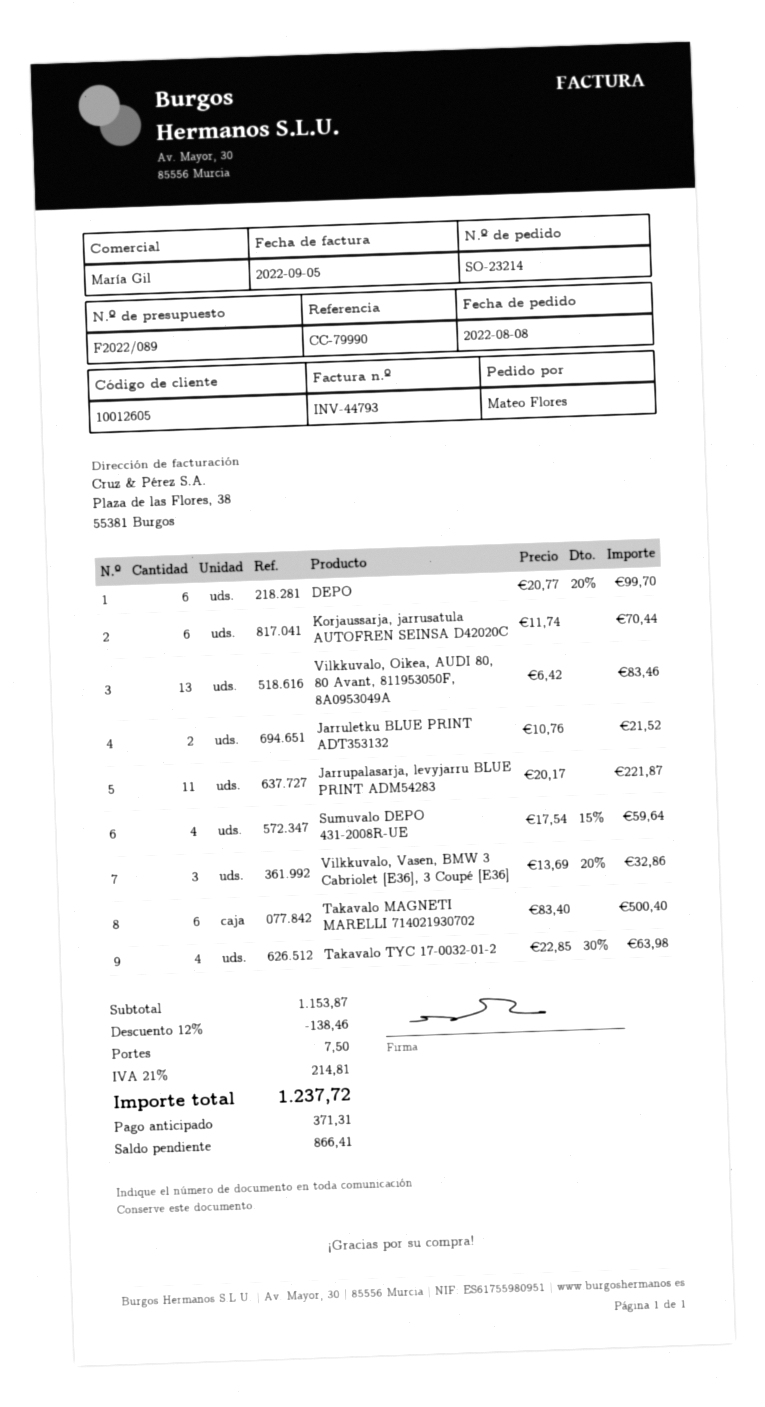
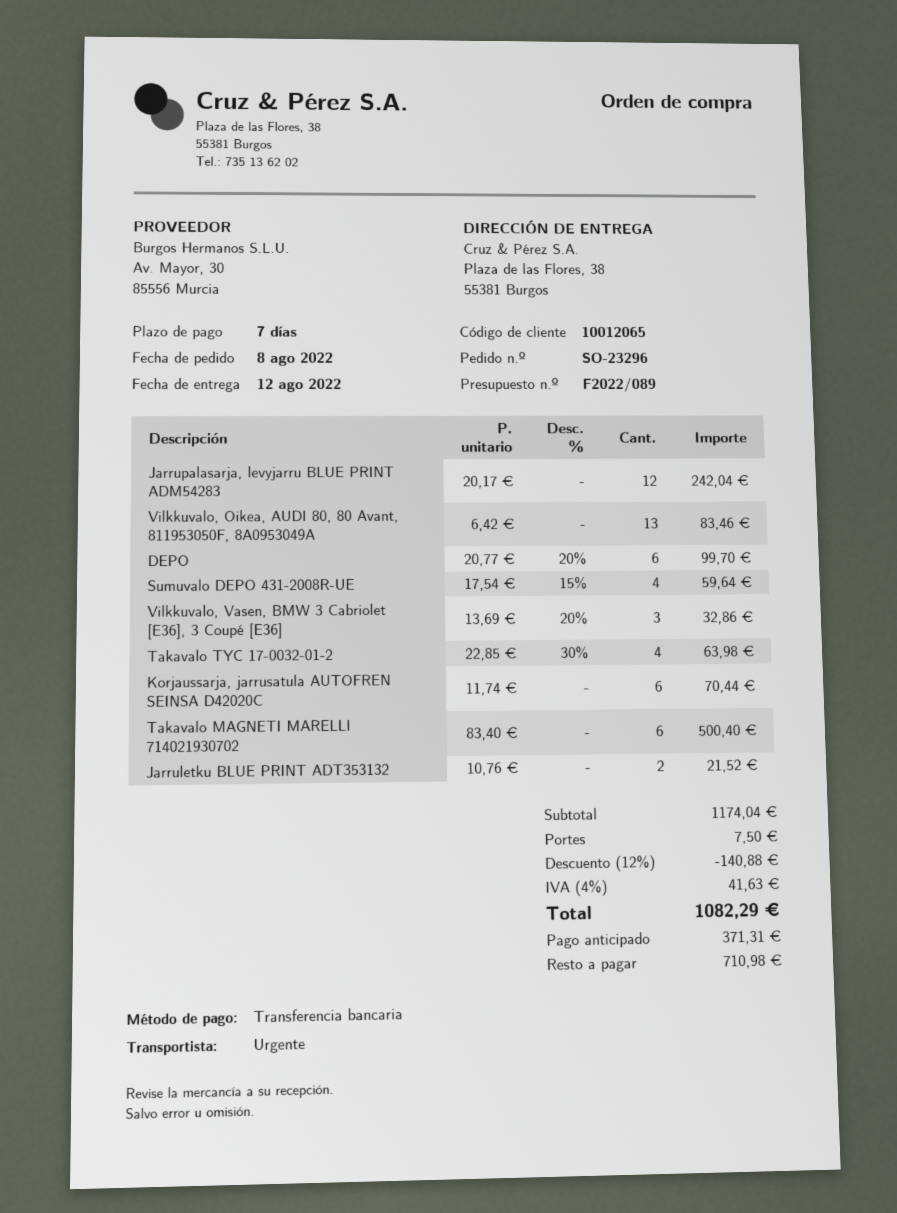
order number: SO-23214 -> SO-23296
customer number: 10012605 -> 10012065
Jarrupalasarja, levyjarru BLUE PRINT ADM54283: 11 x 20.17 = 221.87 -> 12 x 20.17 = 242.04
subtotal: 1153.87 -> 1174.04
discount: 12% = 138.46 -> 12% = 140.88
tax: 21% = 214.81 -> 4% = 41.63
total: 1237.72 -> 1082.29
balance: 866.41 -> 710.98

